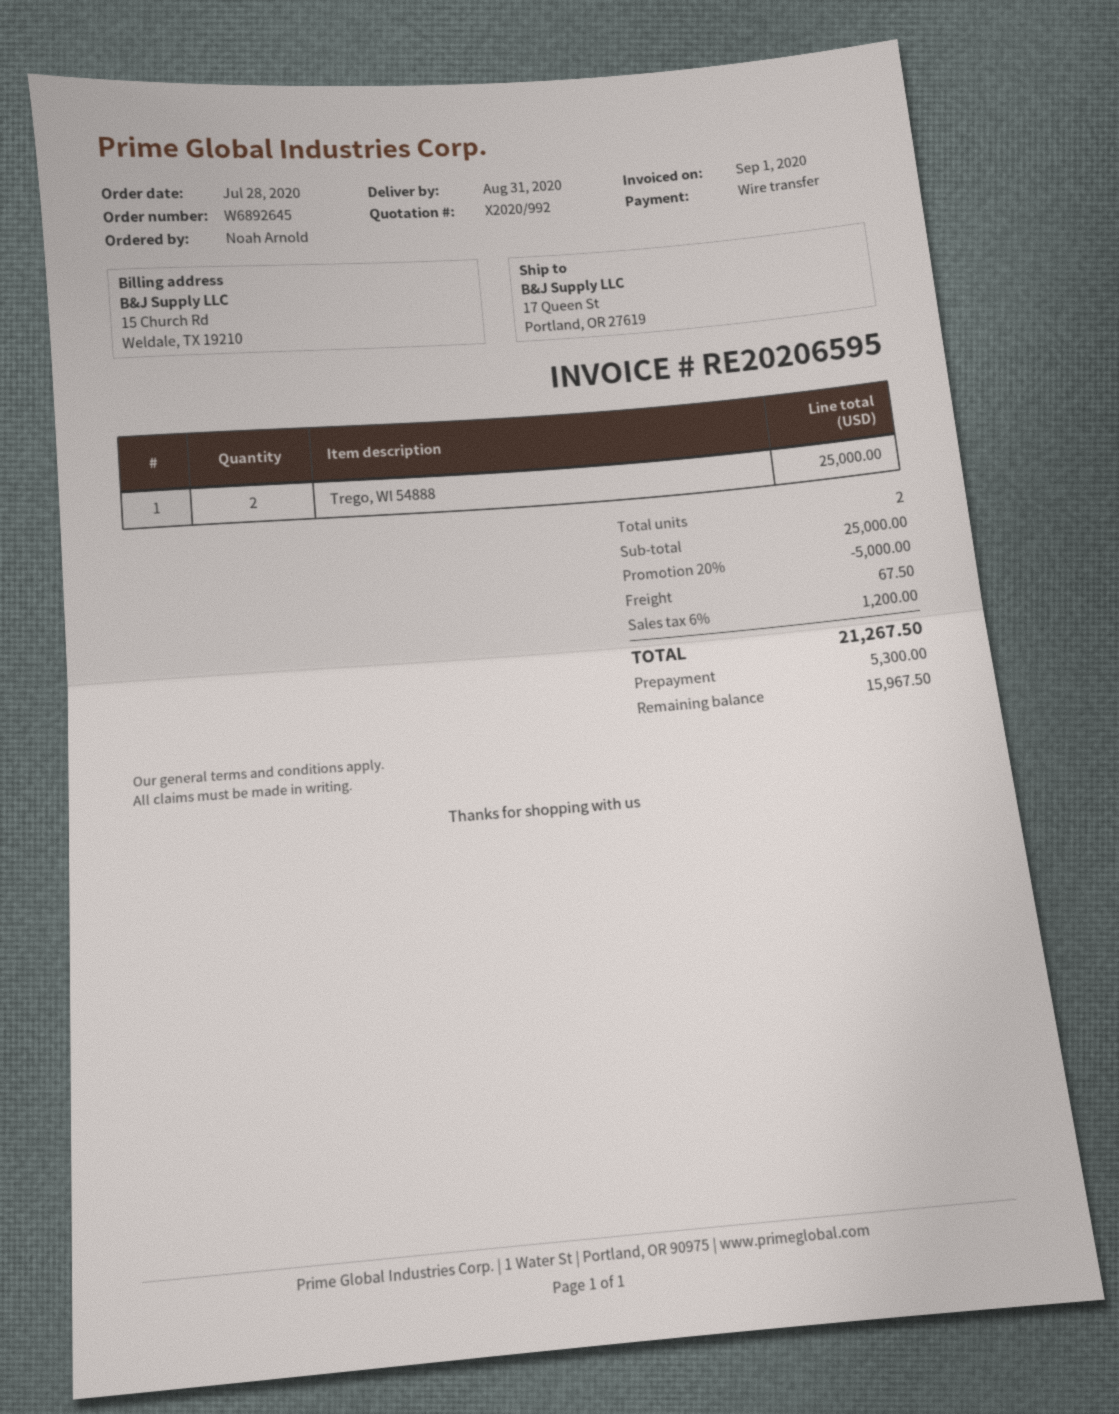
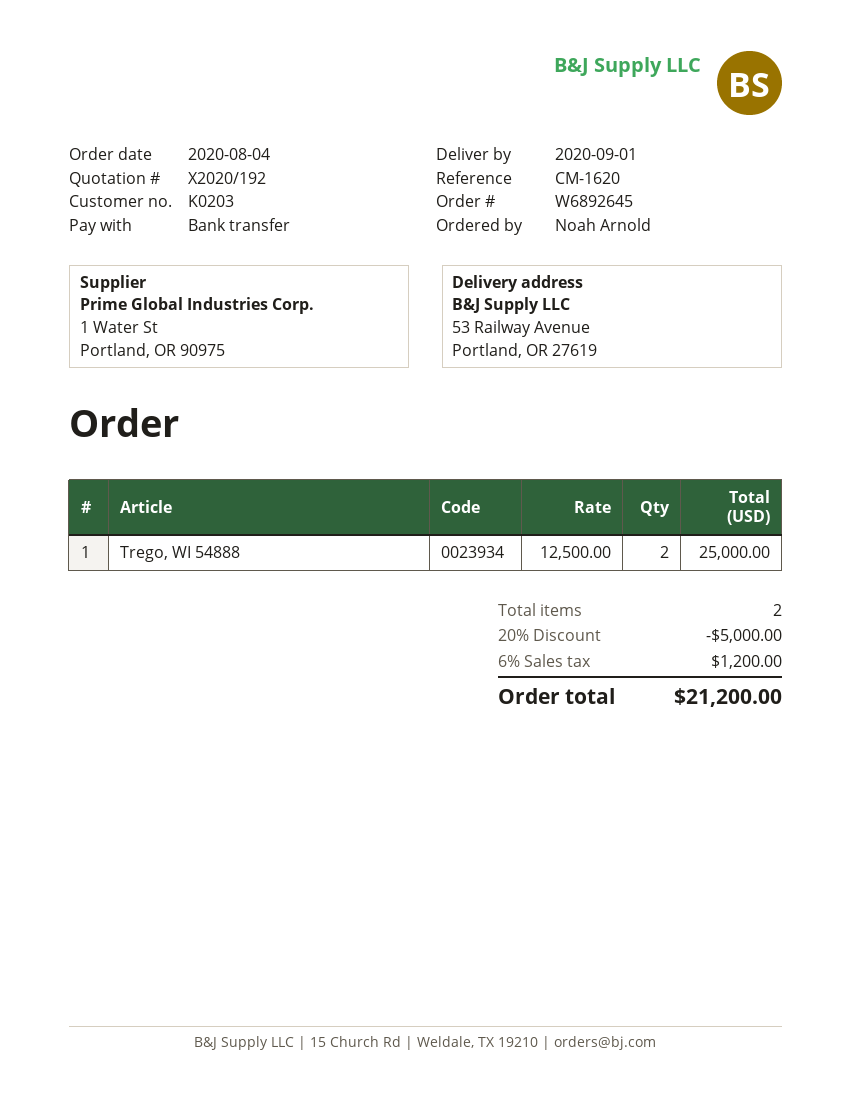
quote number: X2020/992 -> X2020/192
order date: 2020-07-28 -> 2020-08-04
delivery date: 2020-08-31 -> 2020-09-01
ship to: 17 Queen St, Portland, OR 27619 -> 53 Railway Avenue, Portland, OR 27619
shipping: 67.50 -> none
total: 21267.50 -> 21200.00

